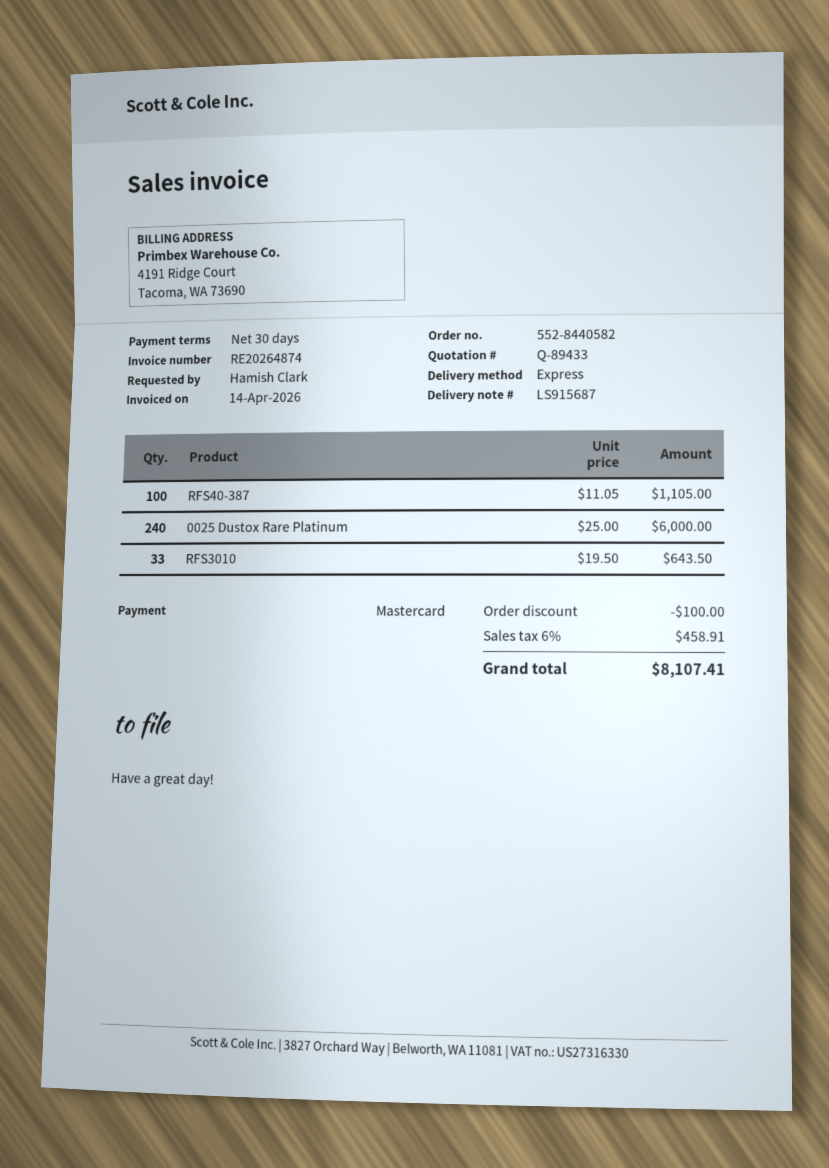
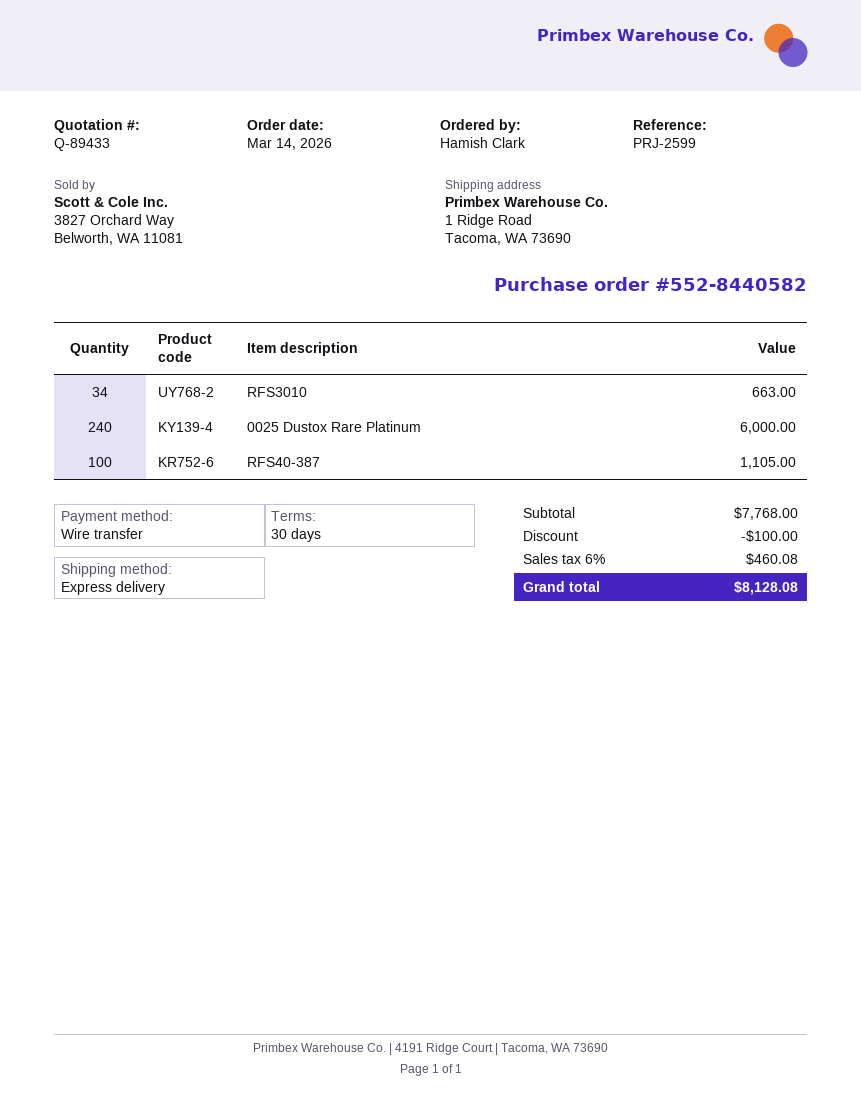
payment method: Mastercard -> bank transfer
RFS3010: 33 for 643.50 -> 34 for 663.00
tax: 6% = 458.91 -> 6% = 460.08
total: 8107.41 -> 8128.08

